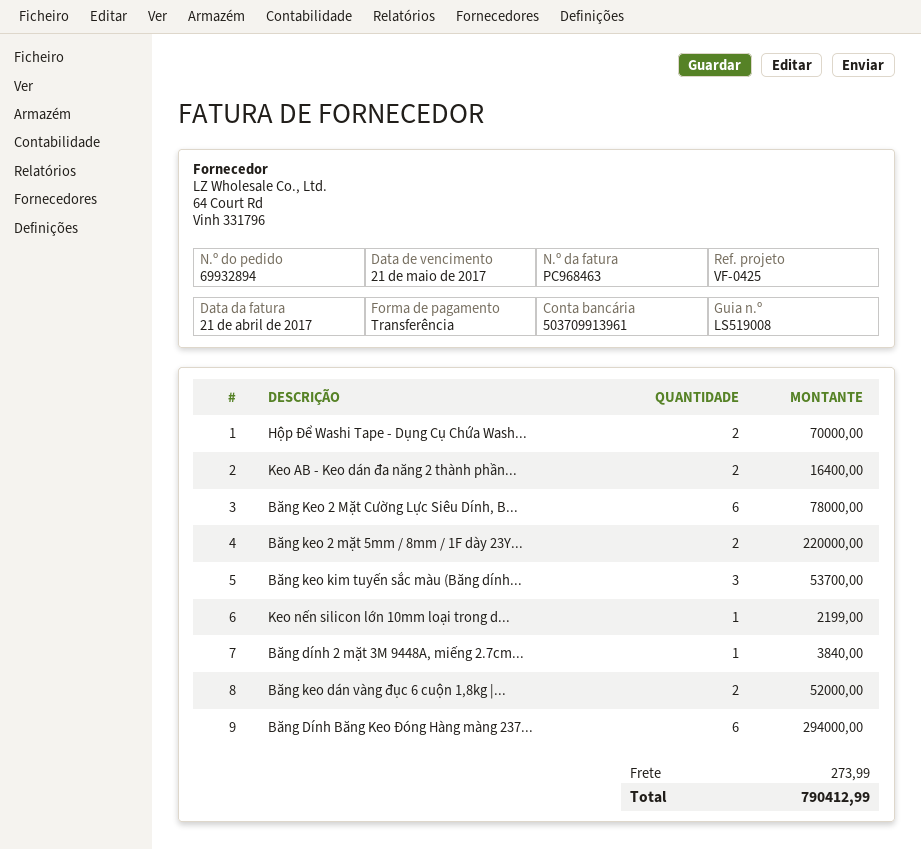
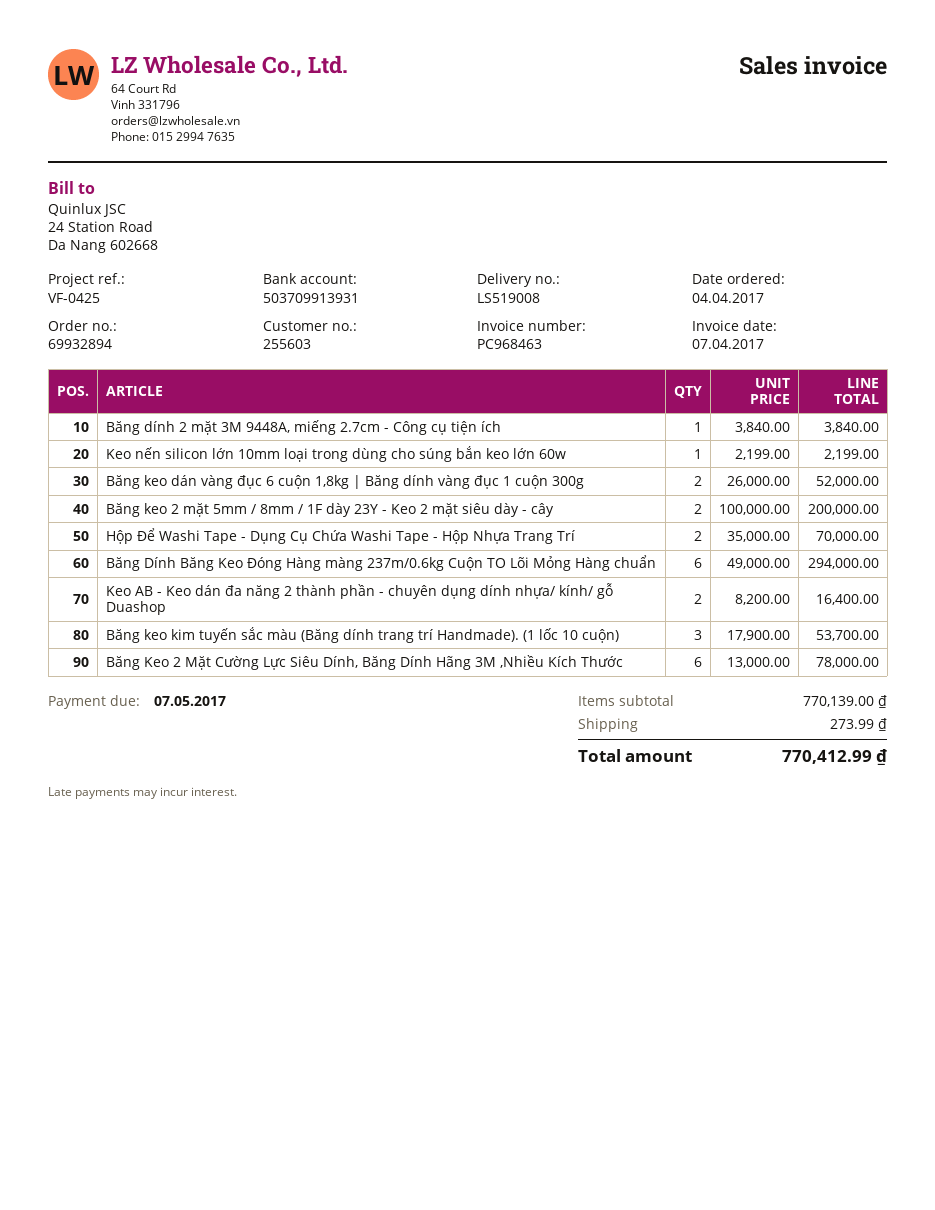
invoice date: 2017-04-21 -> 2017-04-07
due date: 2017-05-21 -> 2017-05-07
bank account: 503709913961 -> 503709913931
Băng keo 2 mặt 5mm / 8mm / 1F dày 23Y...: 2 for 220000.00 -> 2 for 200000.00
total: 790412.99 -> 770412.99

